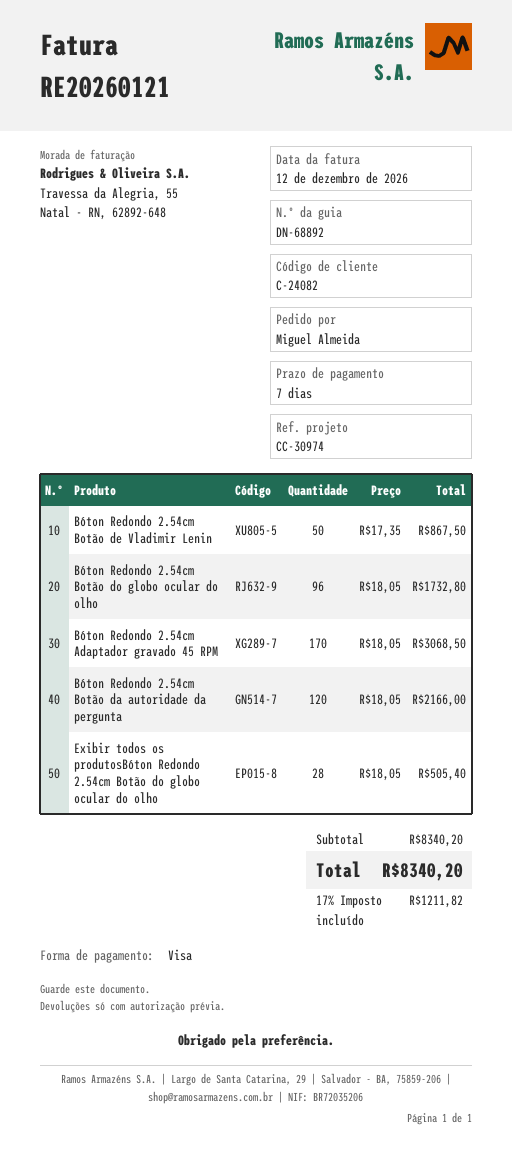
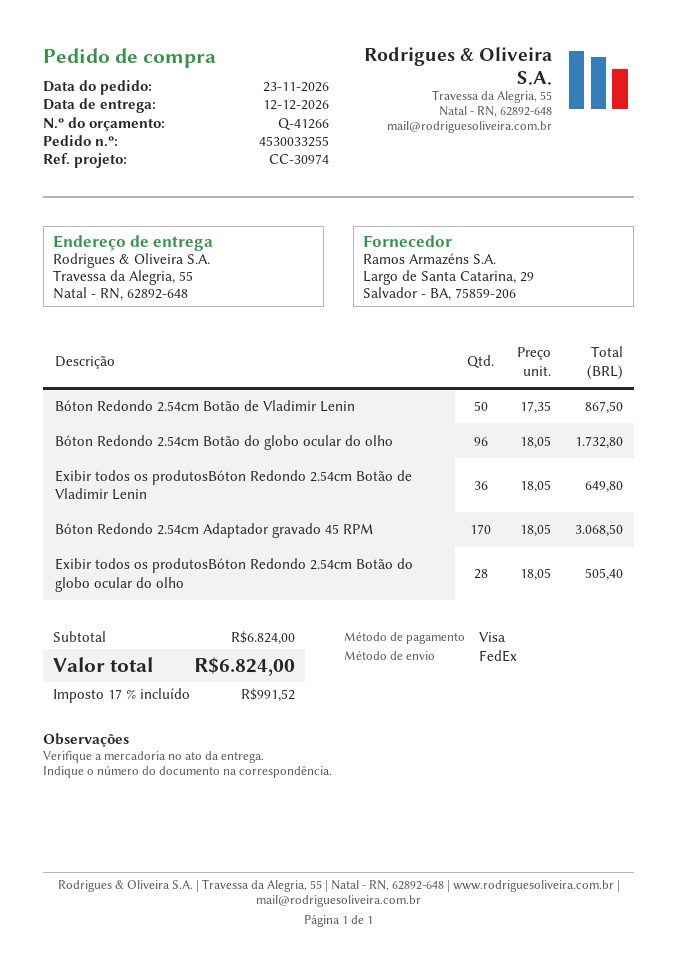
Bóton Redondo 2.54cm Botão da autoridade da pergunta: 120 x 18.05 = 2166.00 -> none
Exibir todos os produtosBóton Redondo 2.54cm Botão de Vladimir Lenin: none -> 36 x 18.05 = 649.80
subtotal: 8340.20 -> 6824.00
tax: 17% = 1211.82 -> 17% = 991.52
total: 8340.20 -> 6824.00

